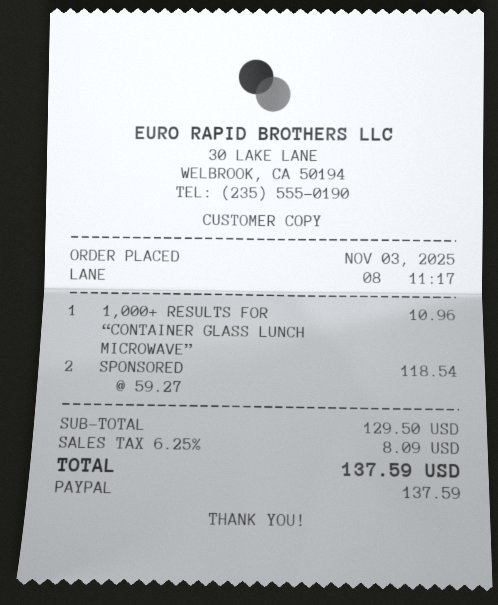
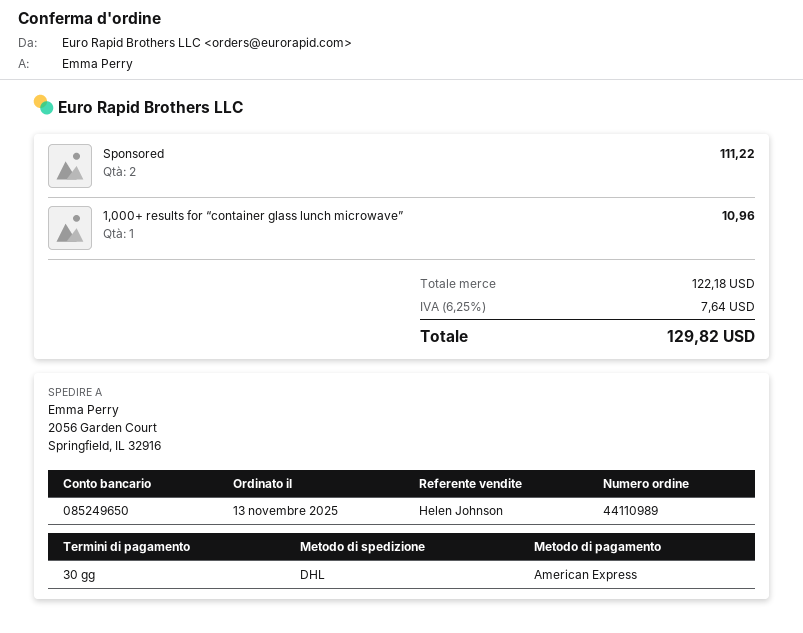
order date: 2025-11-03 -> 2025-11-13
payment method: PayPal -> American Express
SPONSORED: 2 for 118.54 -> 2 for 111.22
subtotal: 129.50 -> 122.18
tax: 6.25% = 8.09 -> 6.25% = 7.64
total: 137.59 -> 129.82

